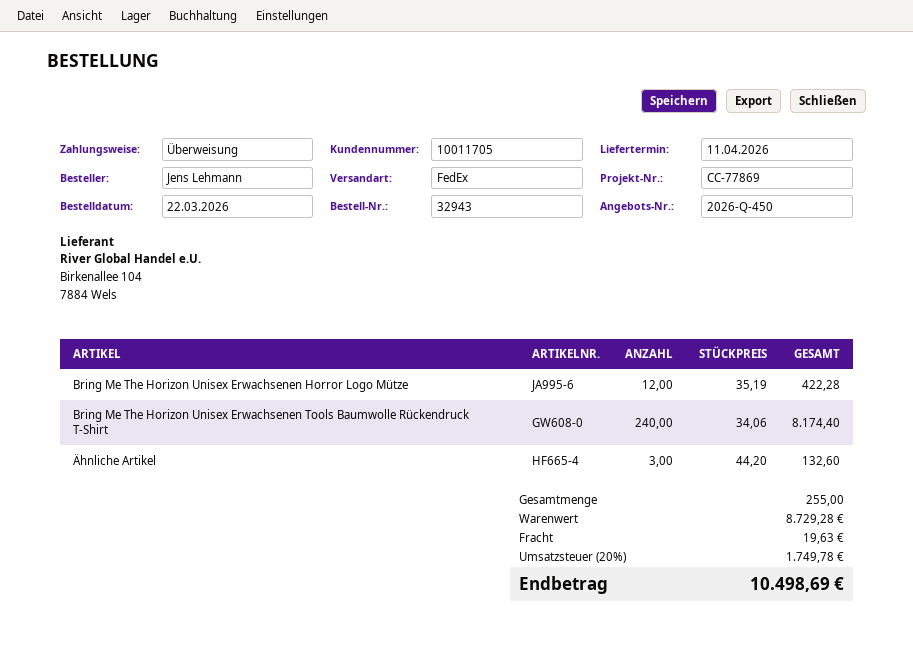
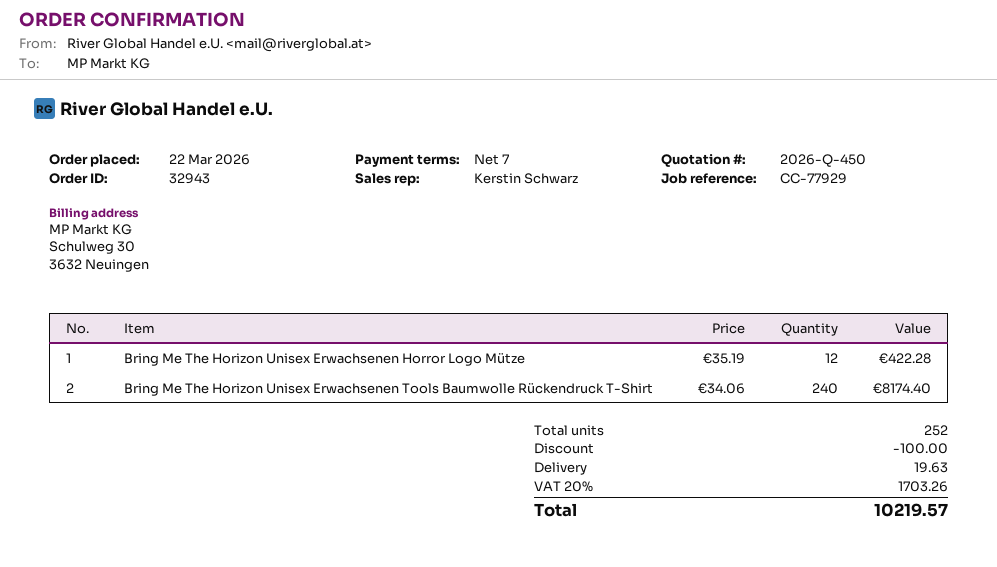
reference: CC-77869 -> CC-77929
Ähnliche Artikel: 3 x 44.20 = 132.60 -> none
total quantity: 255 -> 252
discount: none -> 100.00
tax: 20% = 1749.78 -> 20% = 1703.26
total: 10498.69 -> 10219.57

